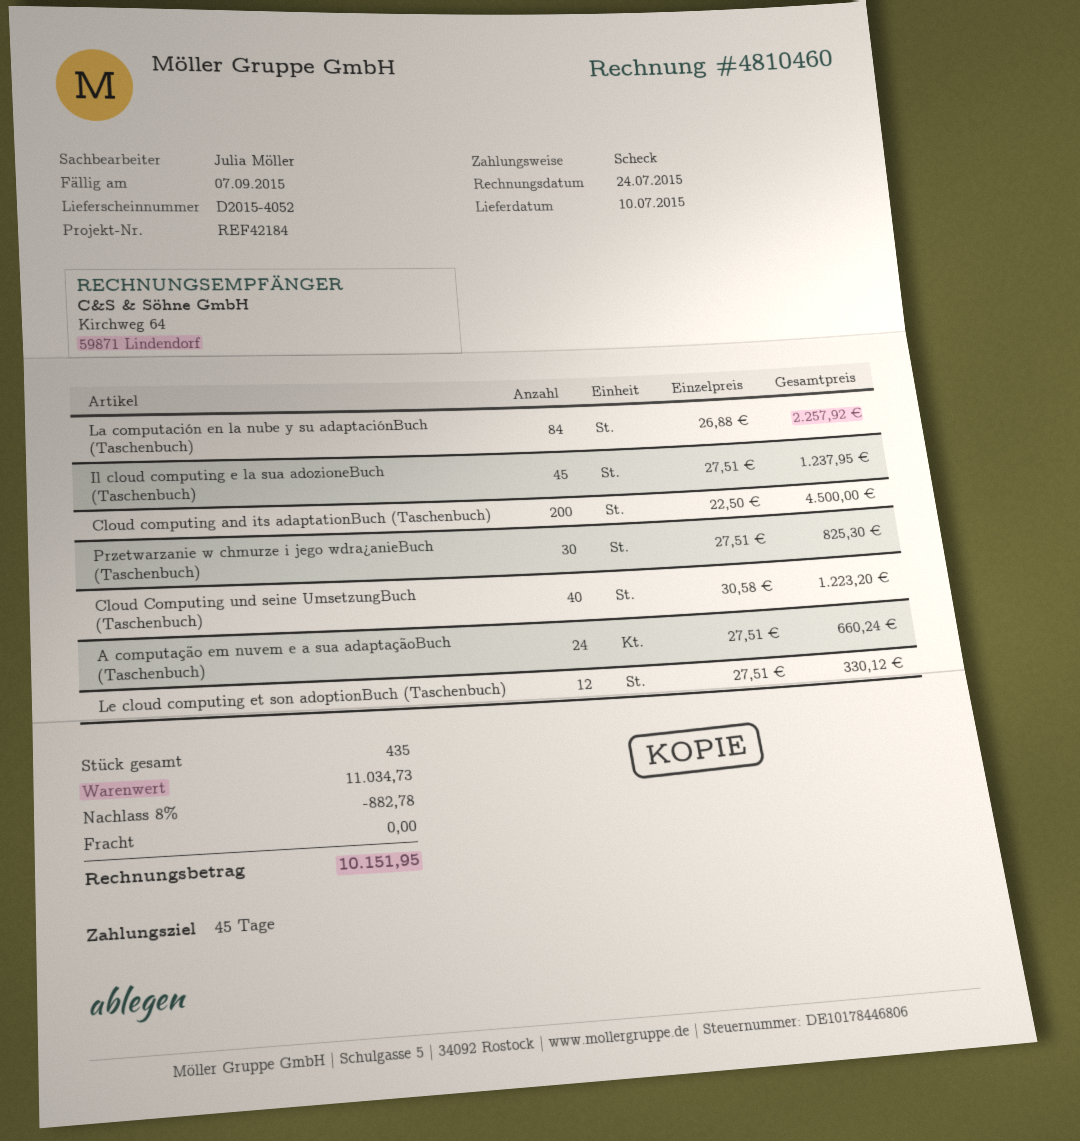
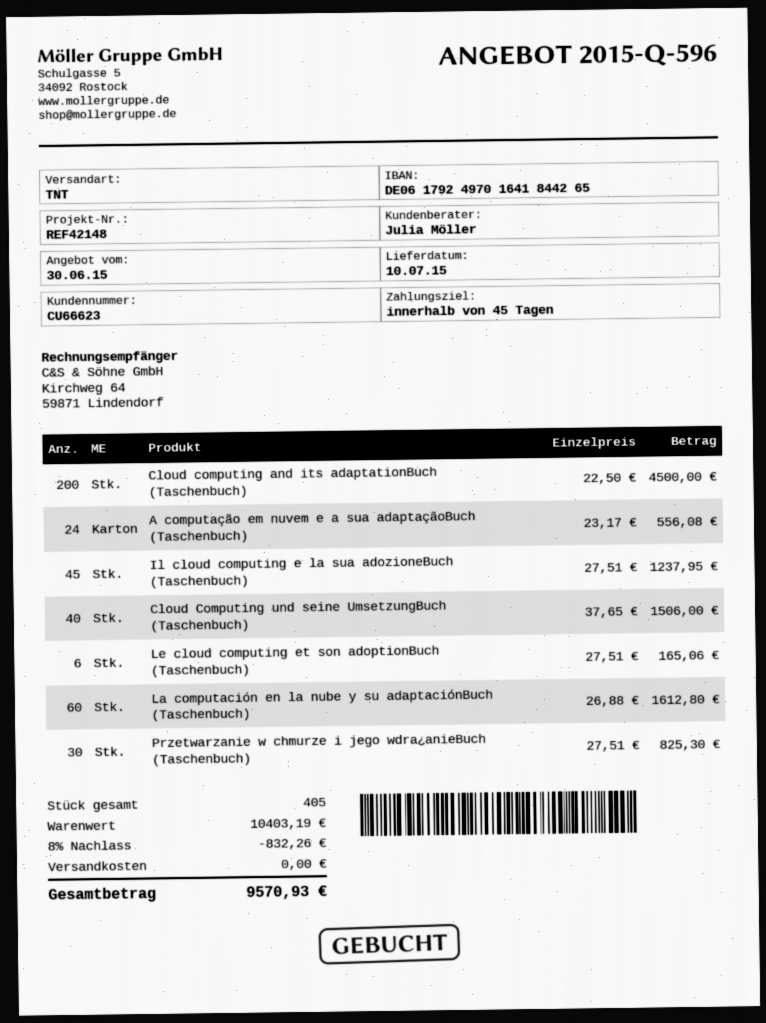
reference: REF42184 -> REF42148
La computación en la nube y su adaptaciónBuch (Taschenbuch): 84 x 26.88 = 2257.92 -> 60 x 26.88 = 1612.80
Cloud Computing und seine UmsetzungBuch (Taschenbuch): 40 x 30.58 = 1223.20 -> 40 x 37.65 = 1506.00
A computação em nuvem e a sua adaptaçãoBuch (Taschenbuch): 24 x 27.51 = 660.24 -> 24 x 23.17 = 556.08
Le cloud computing et son adoptionBuch (Taschenbuch): 12 x 27.51 = 330.12 -> 6 x 27.51 = 165.06
total quantity: 435 -> 405
subtotal: 11034.73 -> 10403.19
discount: 8% = 882.78 -> 8% = 832.26
total: 10151.95 -> 9570.93

